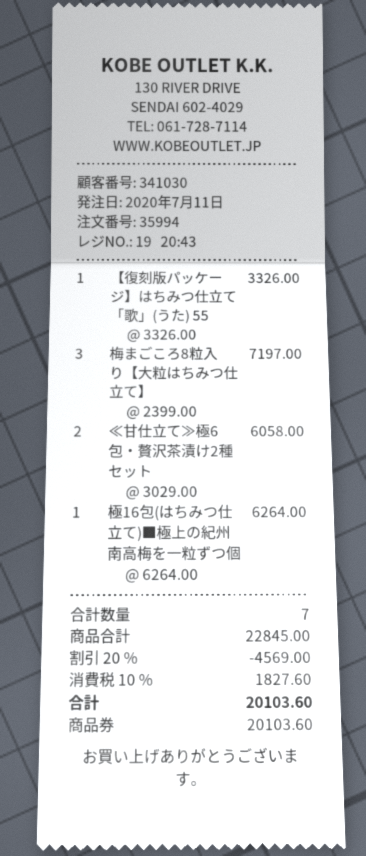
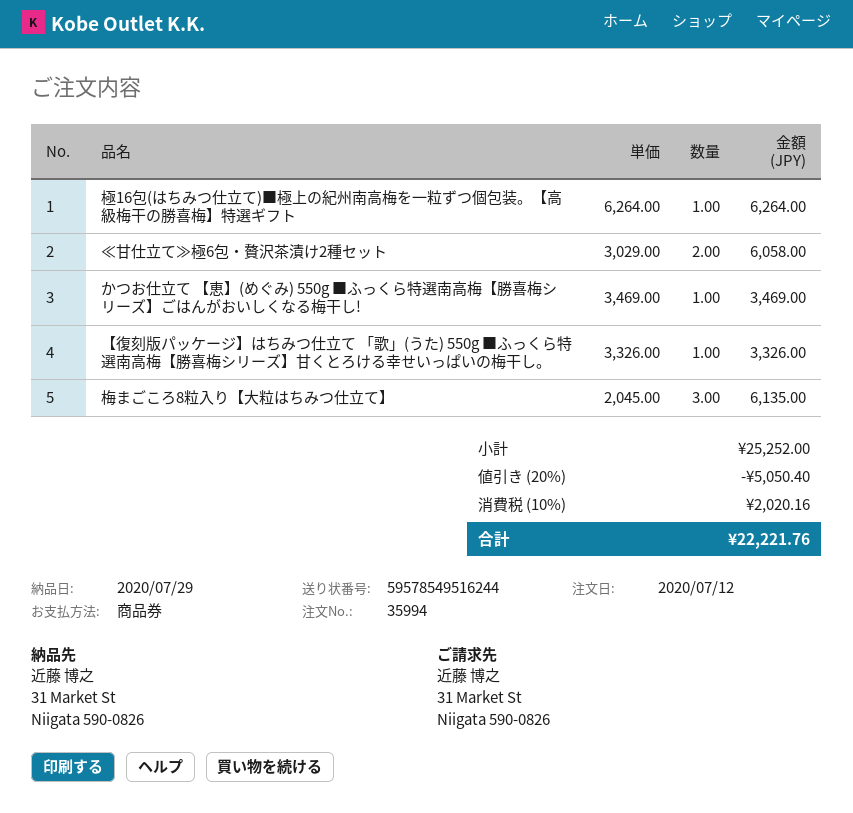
order date: 2020-07-11 -> 2020-07-12
梅まごころ8粒入り【大粒はちみつ仕立て】: 3 x 2399.00 = 7197.00 -> 3 x 2045.00 = 6135.00
かつお仕立て 【恵】(めぐみ) 550g ■ふっくら特選南高梅【勝喜梅シリーズ】ごはんがおいしくなる梅干し!: none -> 1 x 3469.00 = 3469.00
subtotal: 22845.00 -> 25252.00
discount: 20% = 4569.00 -> 20% = 5050.40
tax: 10% = 1827.60 -> 10% = 2020.16
total: 20103.60 -> 22221.76

